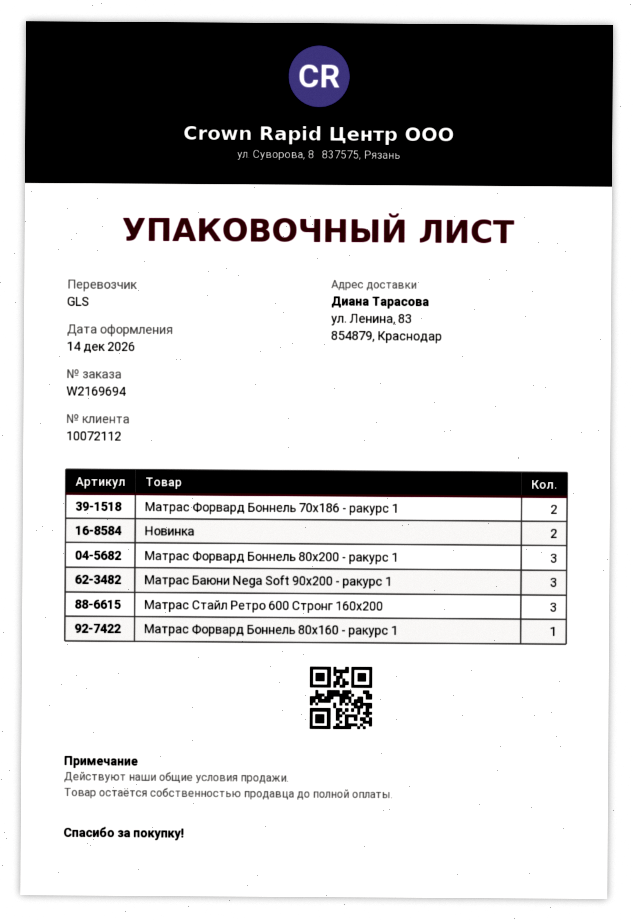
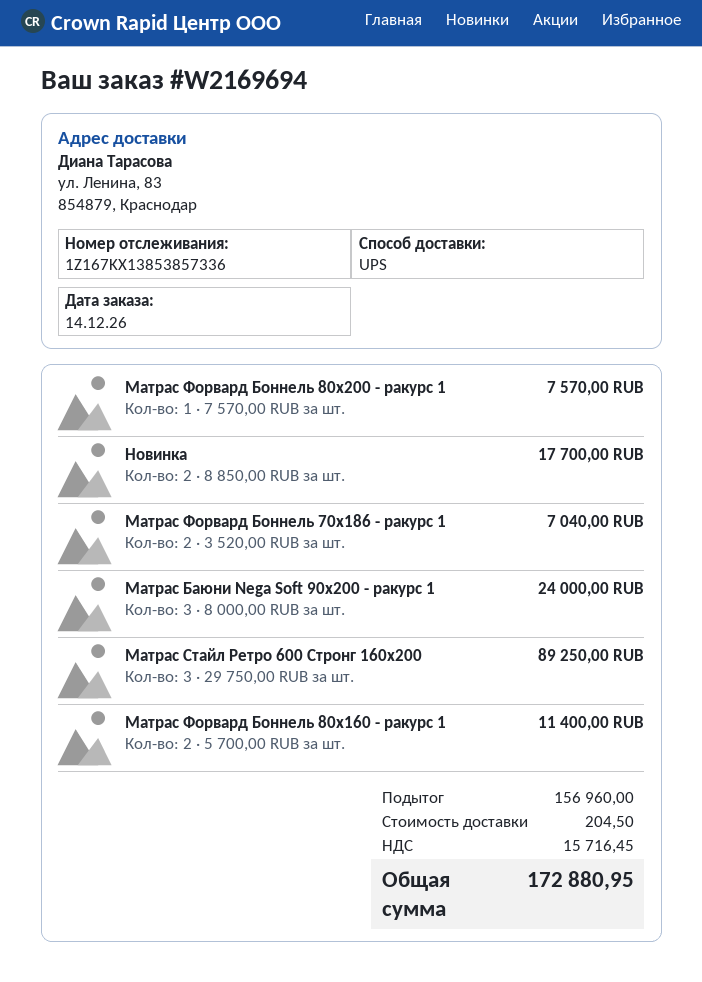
shipping method: GLS -> UPS
Матрас Форвард Боннель 80x200 - ракурс 1: 3 -> 1
Матрас Форвард Боннель 80x160 - ракурс 1: 1 -> 2

